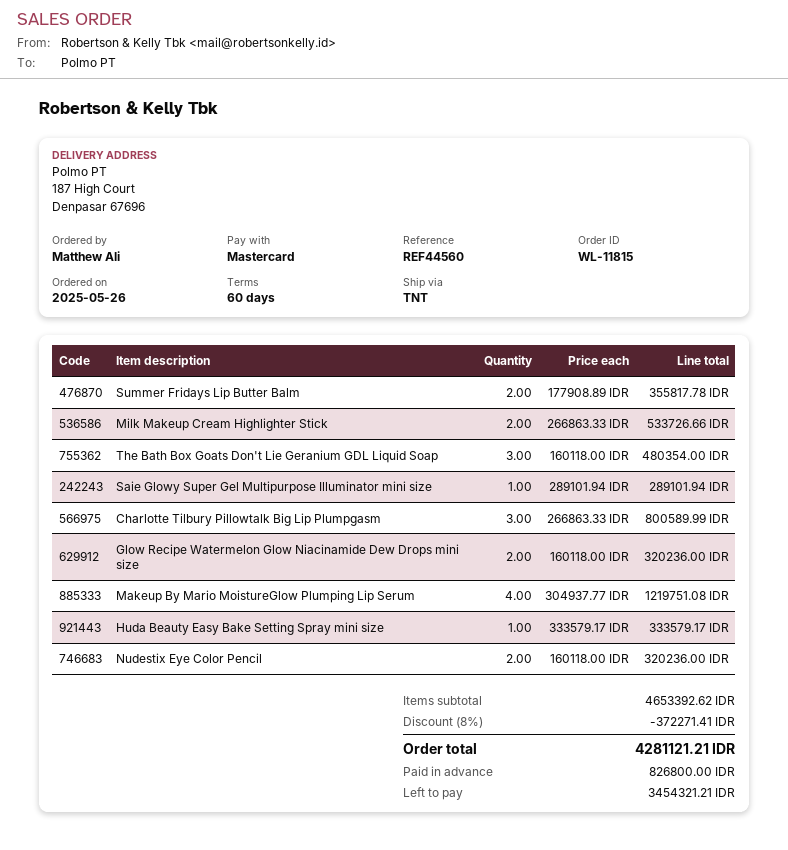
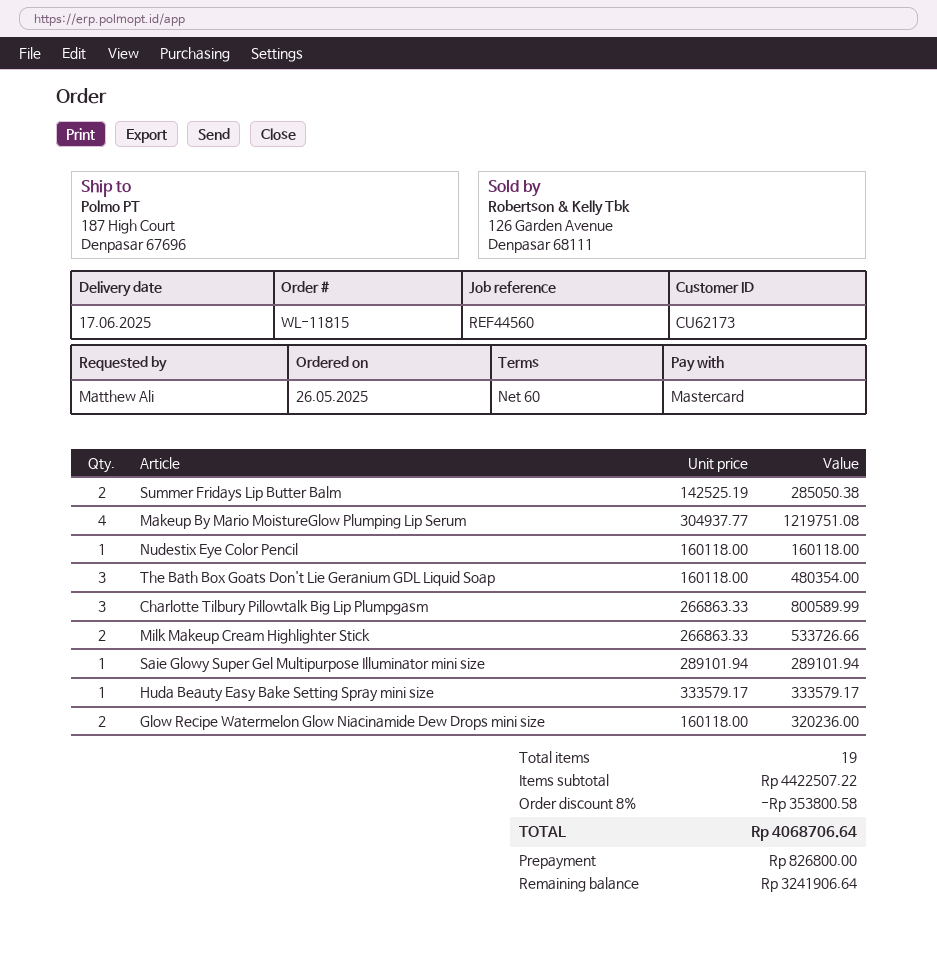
Summer Fridays Lip Butter Balm: 2 x 177908.89 = 355817.78 -> 2 x 142525.19 = 285050.38
Nudestix Eye Color Pencil: 2 x 160118.00 = 320236.00 -> 1 x 160118.00 = 160118.00
subtotal: 4653392.62 -> 4422507.22
discount: 8% = 372271.41 -> 8% = 353800.58
total: 4281121.21 -> 4068706.64
balance: 3454321.21 -> 3241906.64

